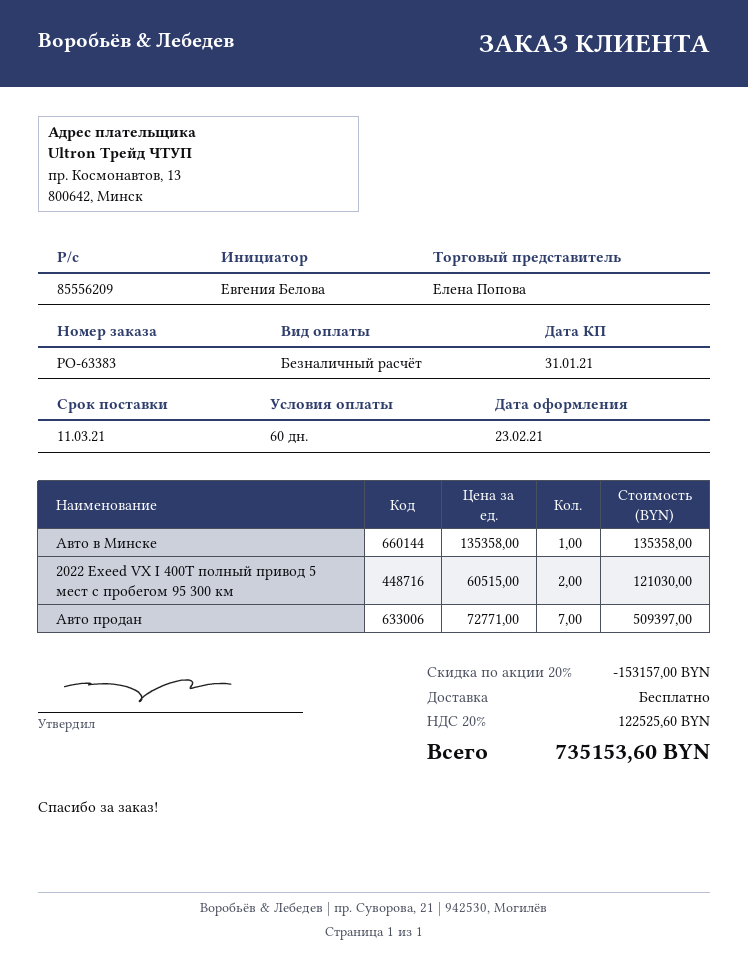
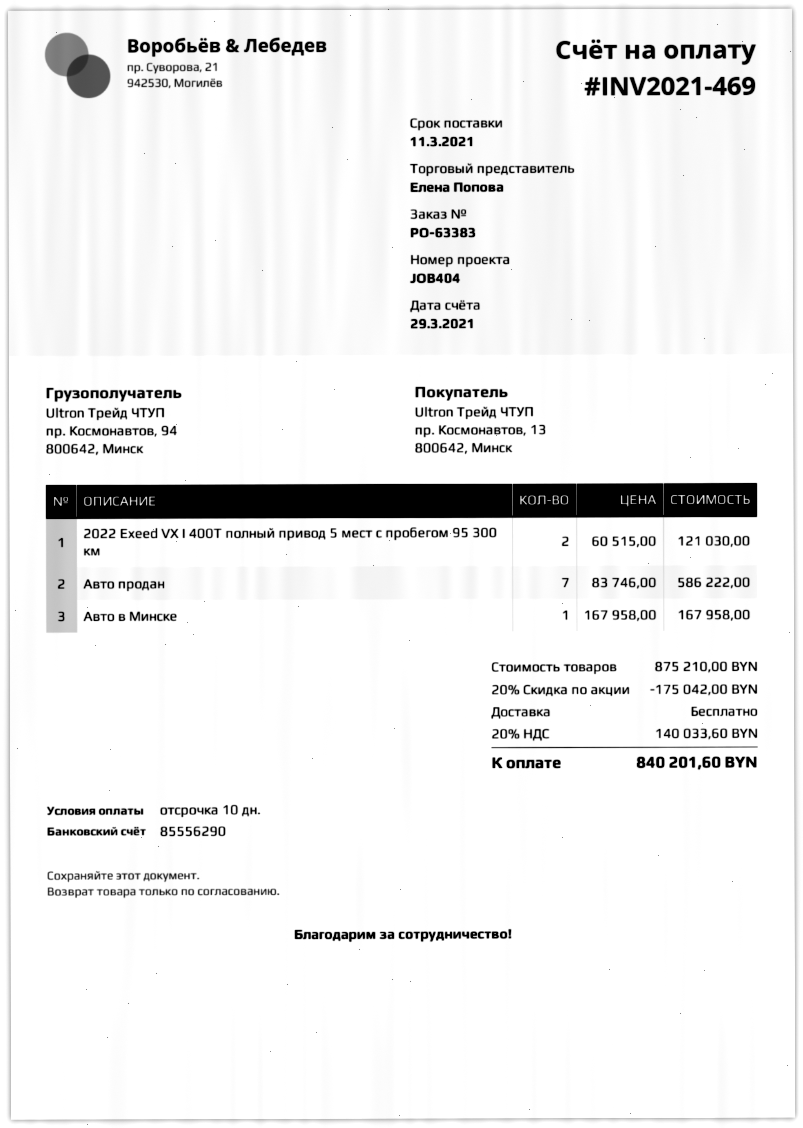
payment terms: 60 days -> 10 days
bank account: 85556209 -> 85556290
Авто в Минске: 1 x 135358.00 = 135358.00 -> 1 x 167958.00 = 167958.00
Авто продан: 7 x 72771.00 = 509397.00 -> 7 x 83746.00 = 586222.00
discount: 20% = 153157.00 -> 20% = 175042.00
tax: 20% = 122525.60 -> 20% = 140033.60
total: 735153.60 -> 840201.60

